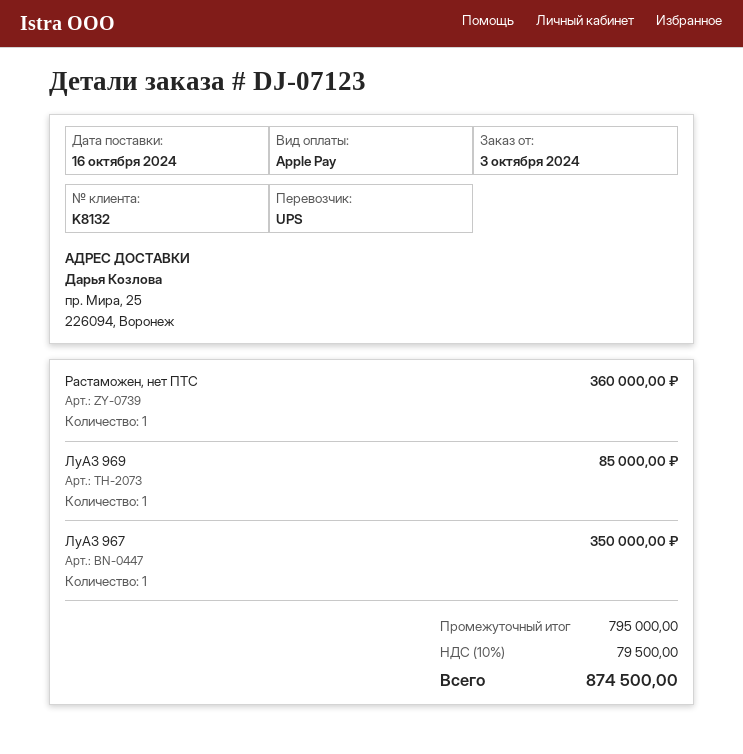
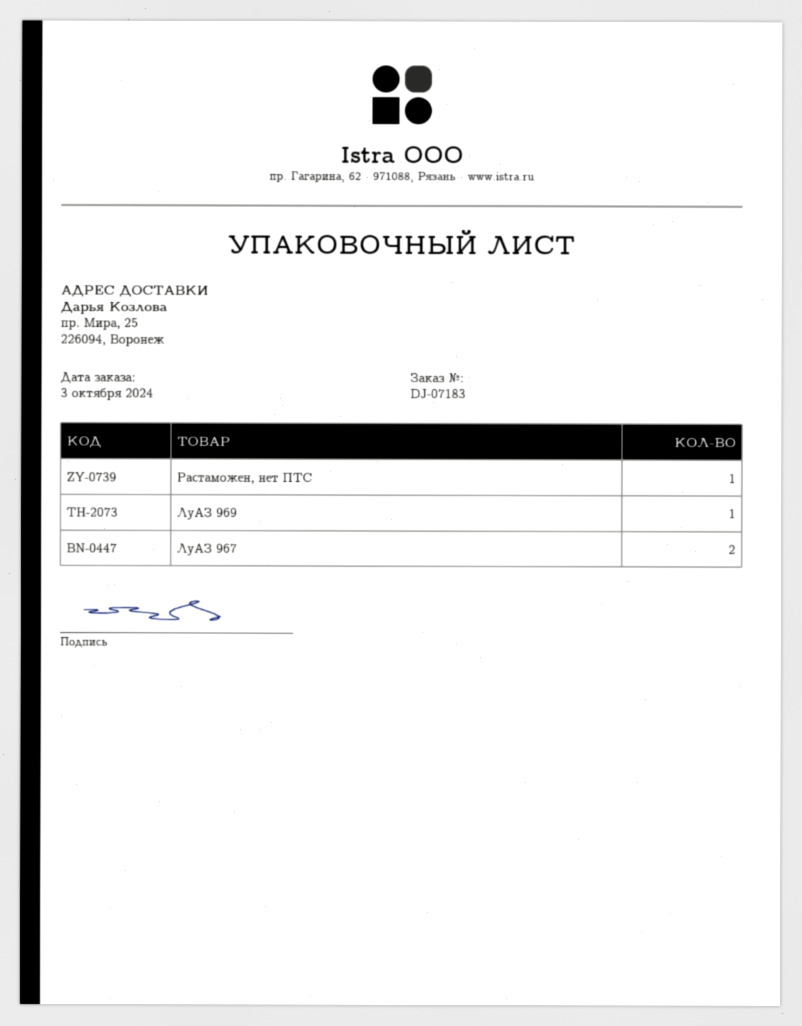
order number: DJ-07123 -> DJ-07183
ЛуАЗ 967: 1 -> 2

